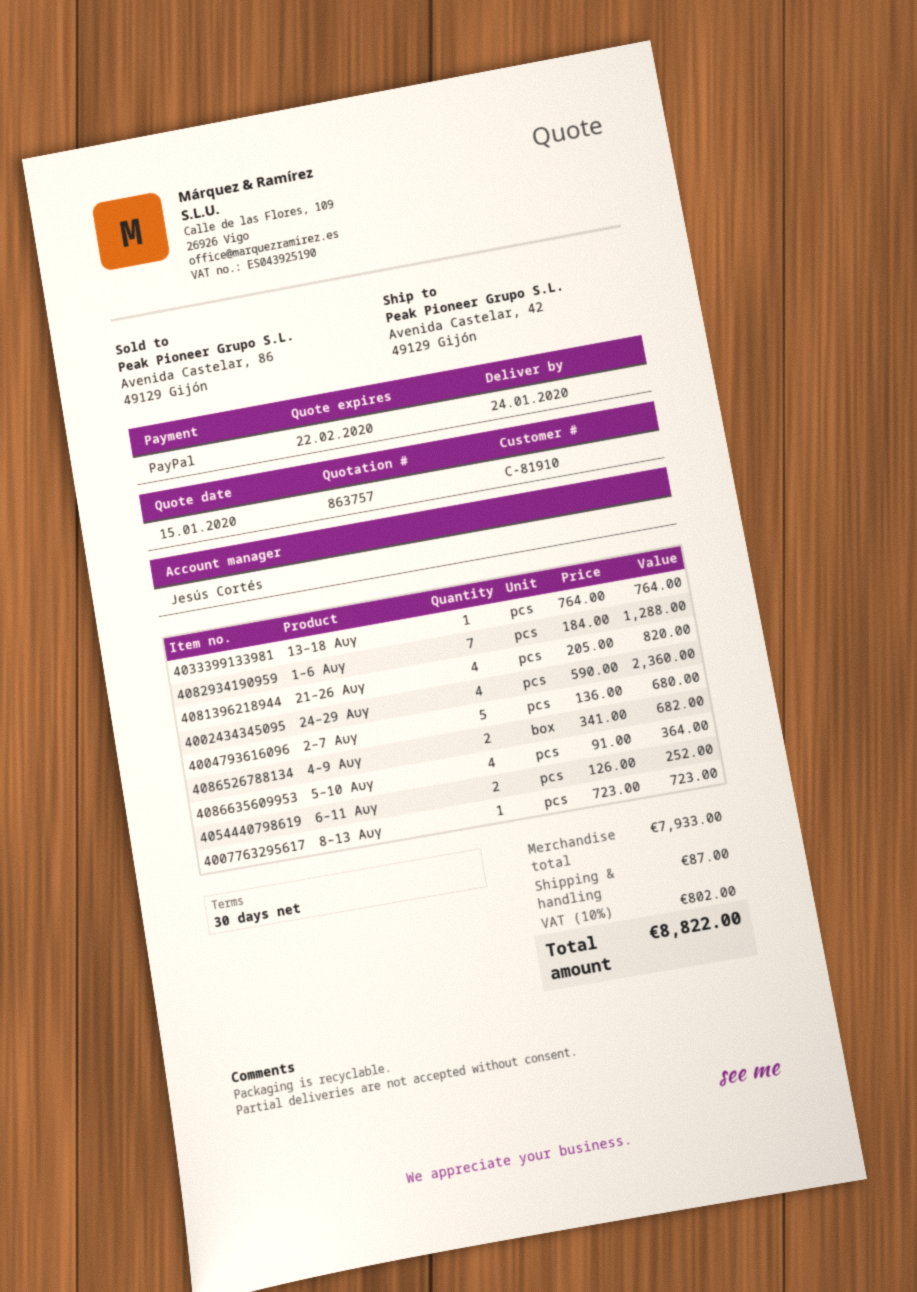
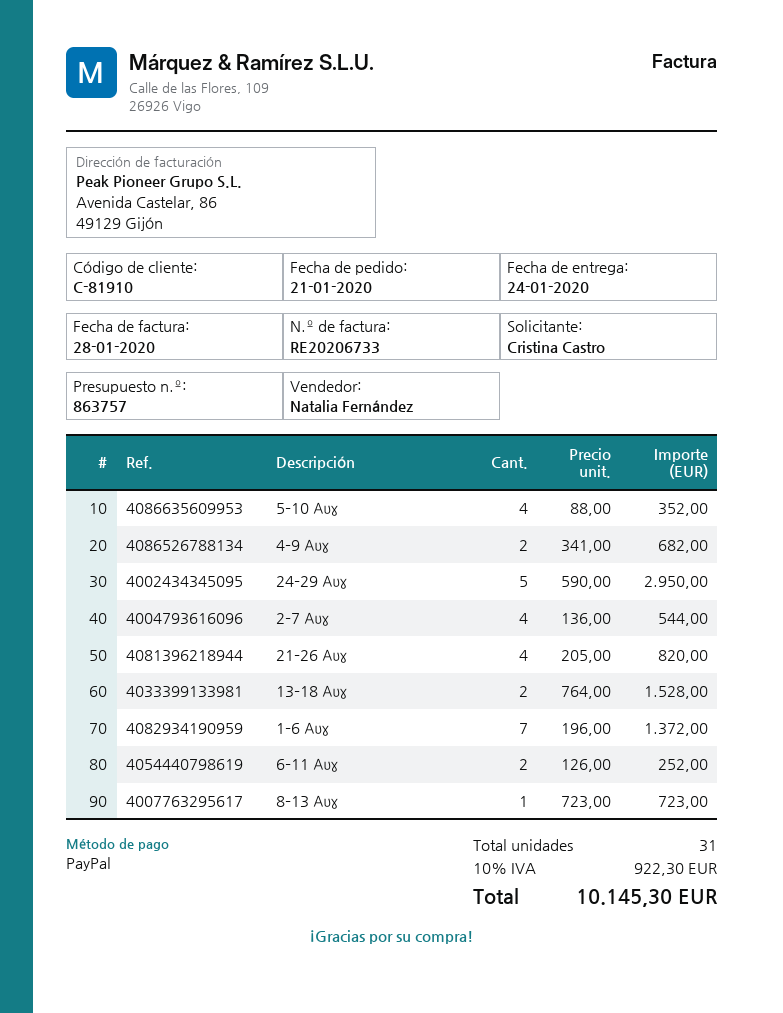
sales rep: Jesús Cortés -> Natalia Fernández
13–18 Αυγ: 1 x 764.00 = 764.00 -> 2 x 764.00 = 1528.00
1–6 Αυγ: 7 x 184.00 = 1288.00 -> 7 x 196.00 = 1372.00
24–29 Αυγ: 4 x 590.00 = 2360.00 -> 5 x 590.00 = 2950.00
2–7 Αυγ: 5 x 136.00 = 680.00 -> 4 x 136.00 = 544.00
5–10 Αυγ: 4 x 91.00 = 364.00 -> 4 x 88.00 = 352.00
shipping: 87.00 -> none
tax: 10% = 802.00 -> 10% = 922.30
total: 8822.00 -> 10145.30

